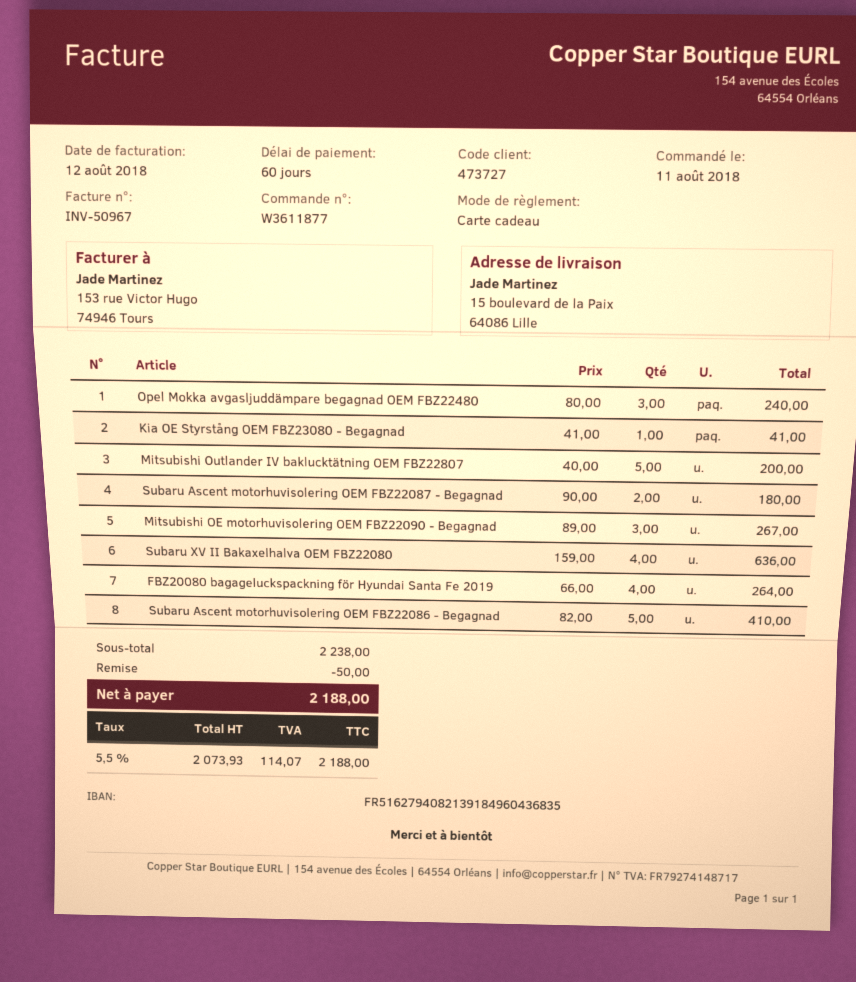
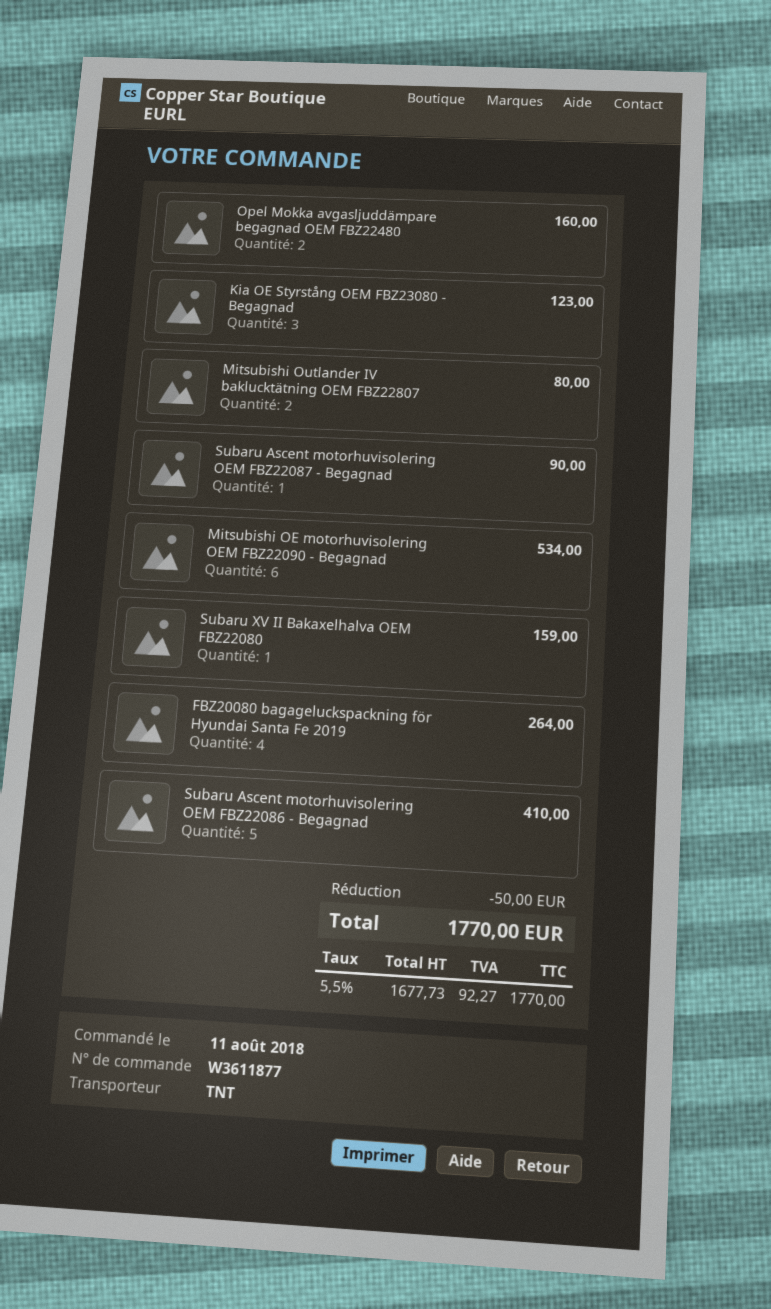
Opel Mokka avgasljuddämpare begagnad OEM FBZ22480: 3 for 240.00 -> 2 for 160.00
Kia OE Styrstång OEM FBZ23080 - Begagnad: 1 for 41.00 -> 3 for 123.00
Mitsubishi Outlander IV baklucktätning OEM FBZ22807: 5 for 200.00 -> 2 for 80.00
Subaru Ascent motorhuvisolering OEM FBZ22087 - Begagnad: 2 for 180.00 -> 1 for 90.00
Mitsubishi OE motorhuvisolering OEM FBZ22090 - Begagnad: 3 for 267.00 -> 6 for 534.00
Subaru XV II Bakaxelhalva OEM FBZ22080: 4 for 636.00 -> 1 for 159.00
net: 2073.93 -> 1677.73
tax: 5.5% = 114.07 -> 5.5% = 92.27
total: 2188.00 -> 1770.00

